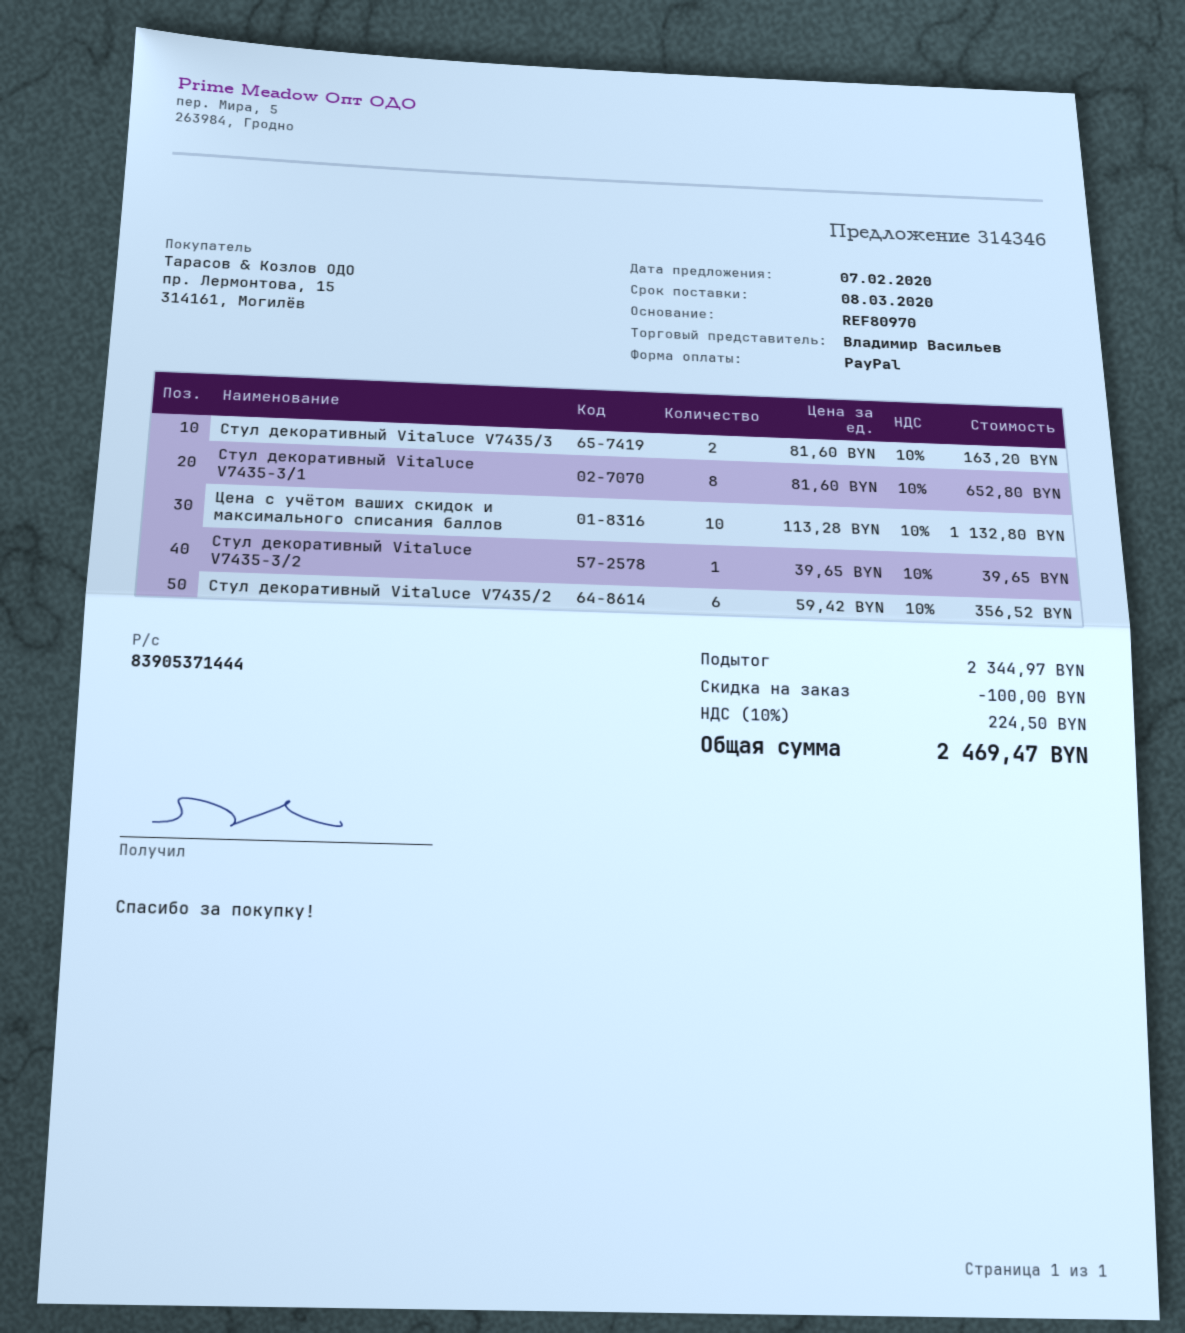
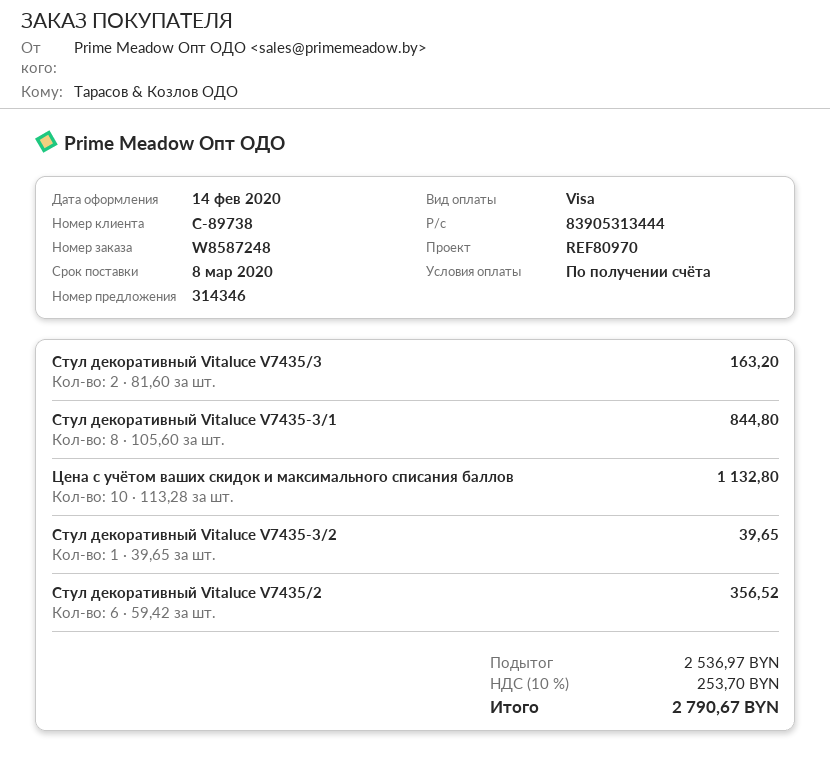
payment method: PayPal -> Visa
bank account: 83905371444 -> 83905313444
Стул декоративный Vitaluce V7435-3/1: 8 x 81.60 = 652.80 -> 8 x 105.60 = 844.80
subtotal: 2344.97 -> 2536.97
discount: 100.00 -> none
tax: 10% = 224.50 -> 10% = 253.70
total: 2469.47 -> 2790.67

